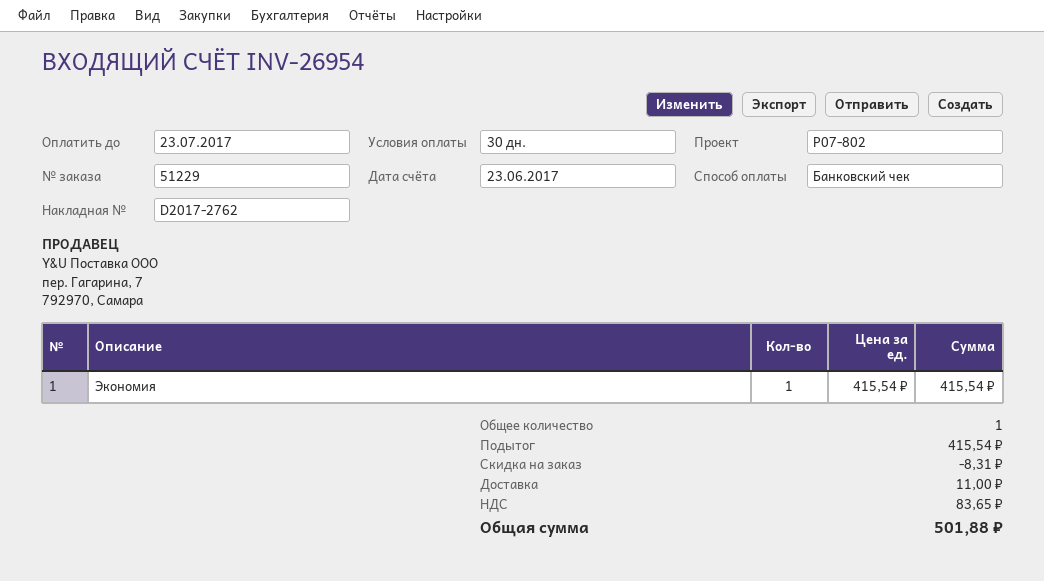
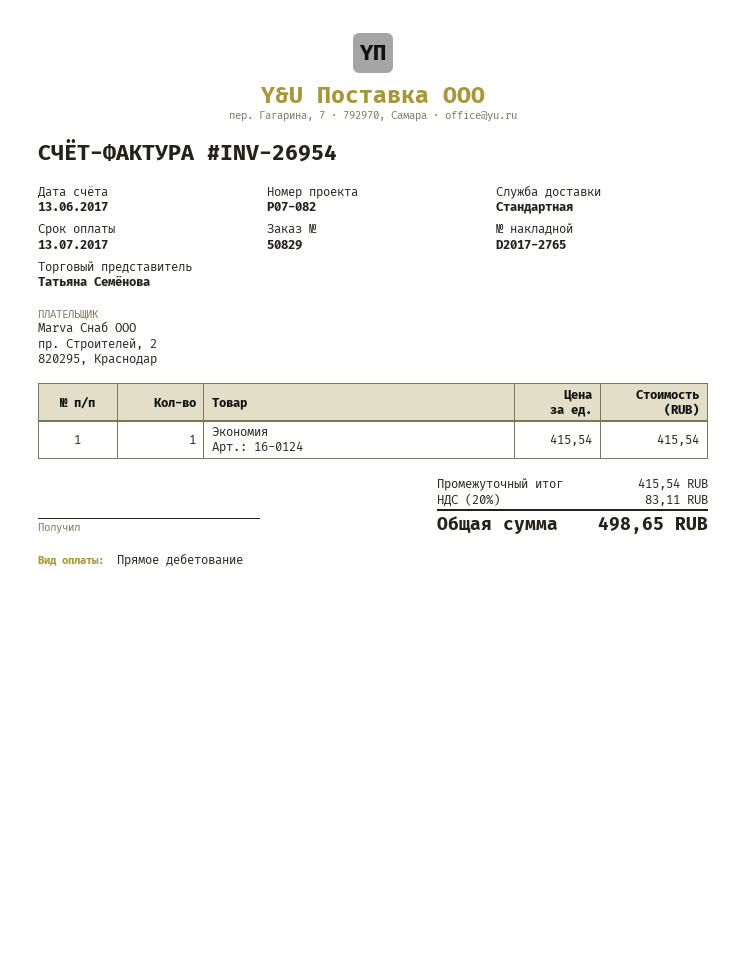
order number: 51229 -> 50829
delivery note number: D2017-2762 -> D2017-2765
invoice date: 2017-06-23 -> 2017-06-13
due date: 2017-07-23 -> 2017-07-13
reference: P07-802 -> P07-082
payment method: cheque -> direct debit
discount: 8.31 -> none
shipping: 11.00 -> none
tax: 83.65 -> 83.11
total: 501.88 -> 498.65

